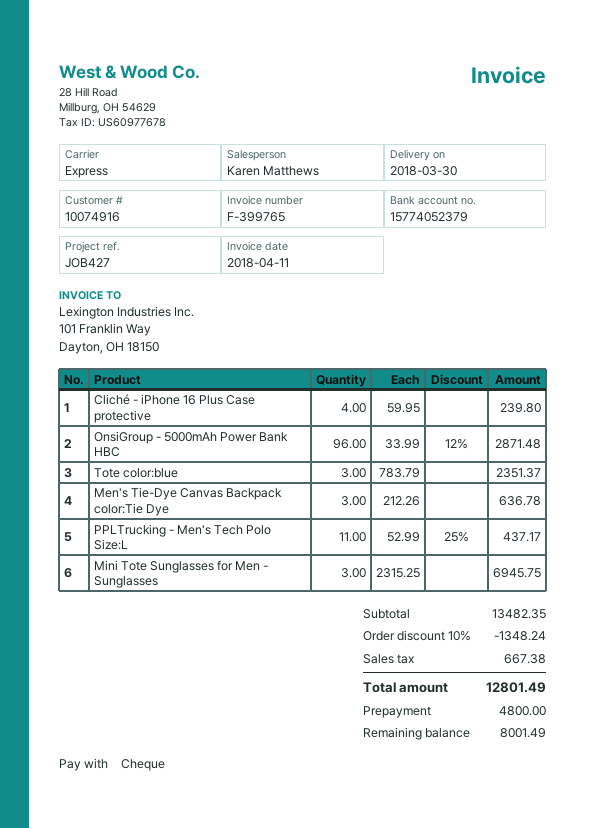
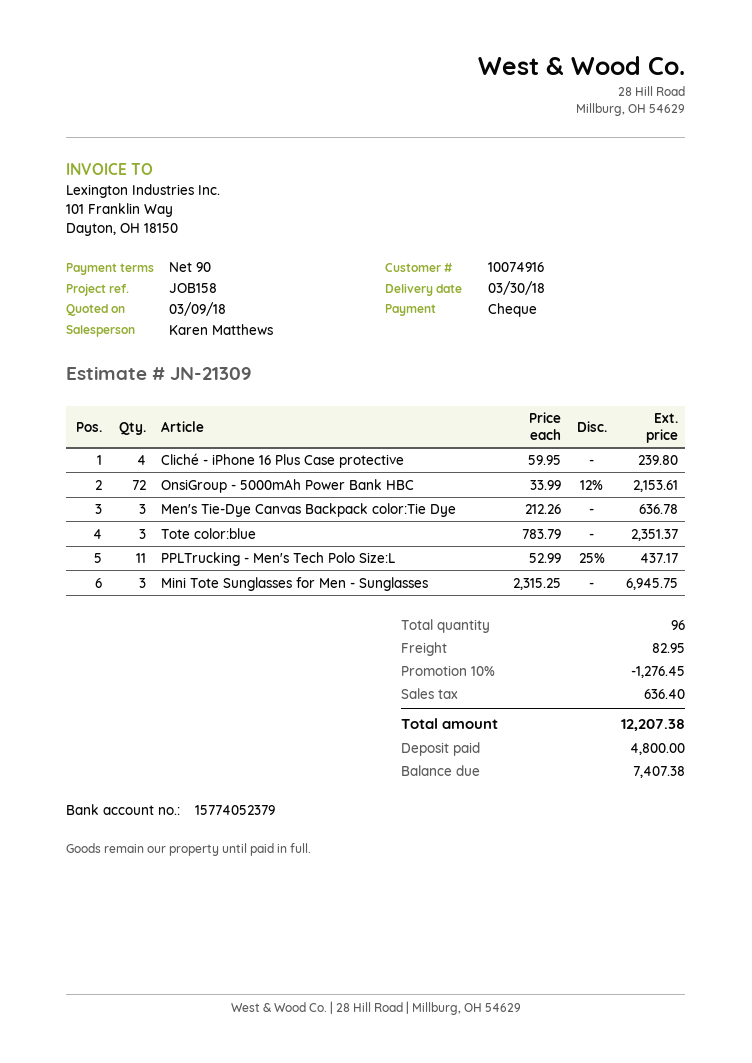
reference: JOB427 -> JOB158
OnsiGroup - 5000mAh Power Bank HBC: 96 x 33.99 - 12% = 2871.48 -> 72 x 33.99 - 12% = 2153.61
discount: 10% = 1348.24 -> 10% = 1276.45
shipping: none -> 82.95
tax: 667.38 -> 636.40
total: 12801.49 -> 12207.38
balance: 8001.49 -> 7407.38

